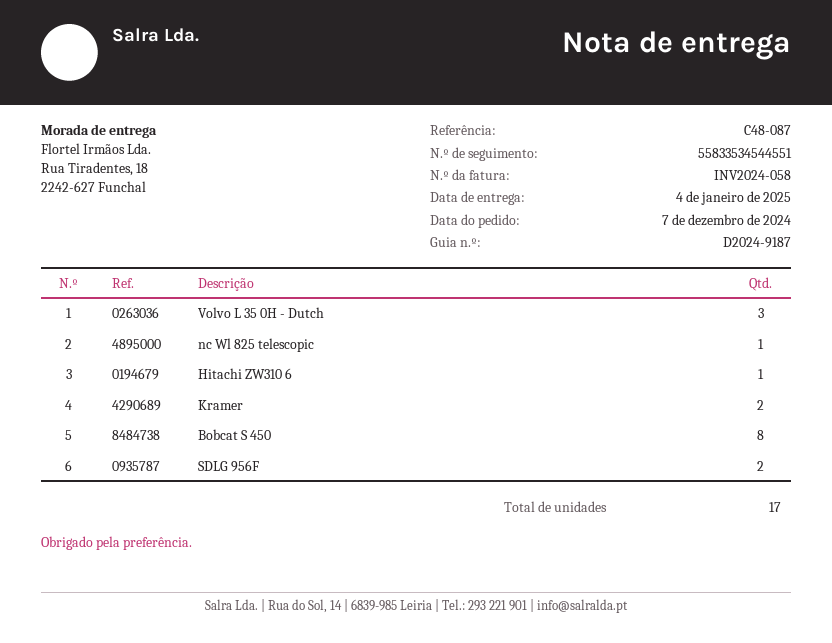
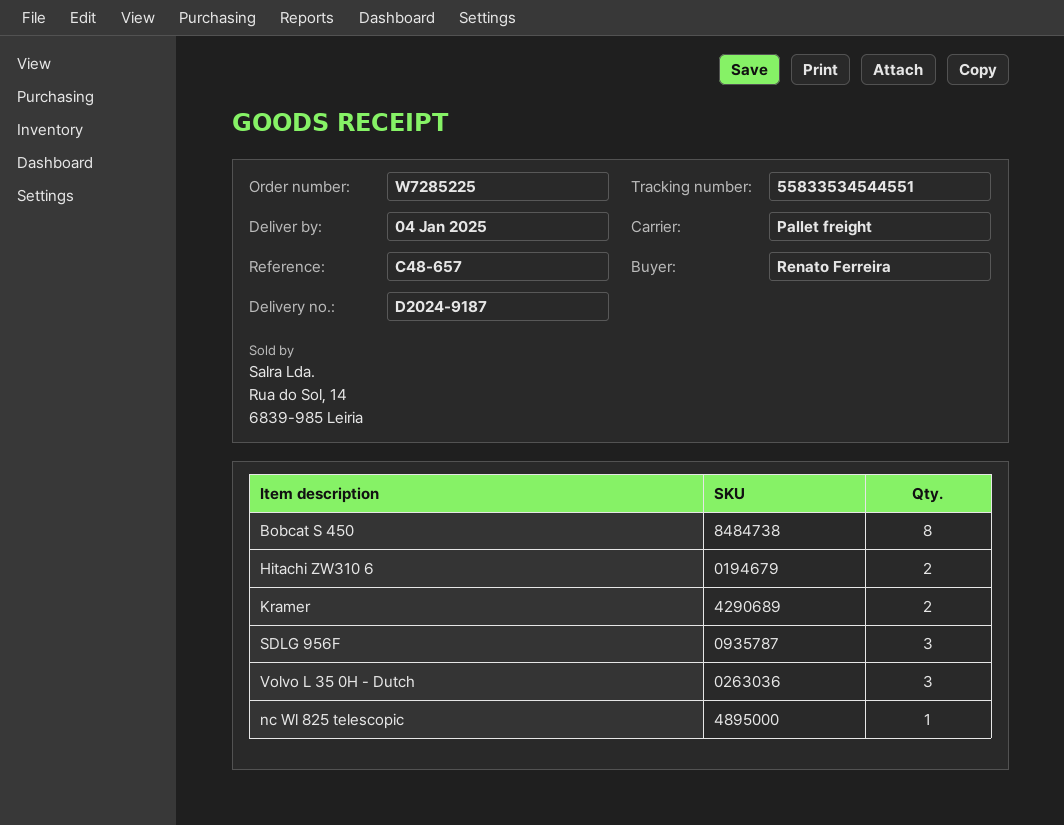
reference: C48-087 -> C48-657
Hitachi ZW310 6: 1 -> 2
SDLG 956F: 2 -> 3

